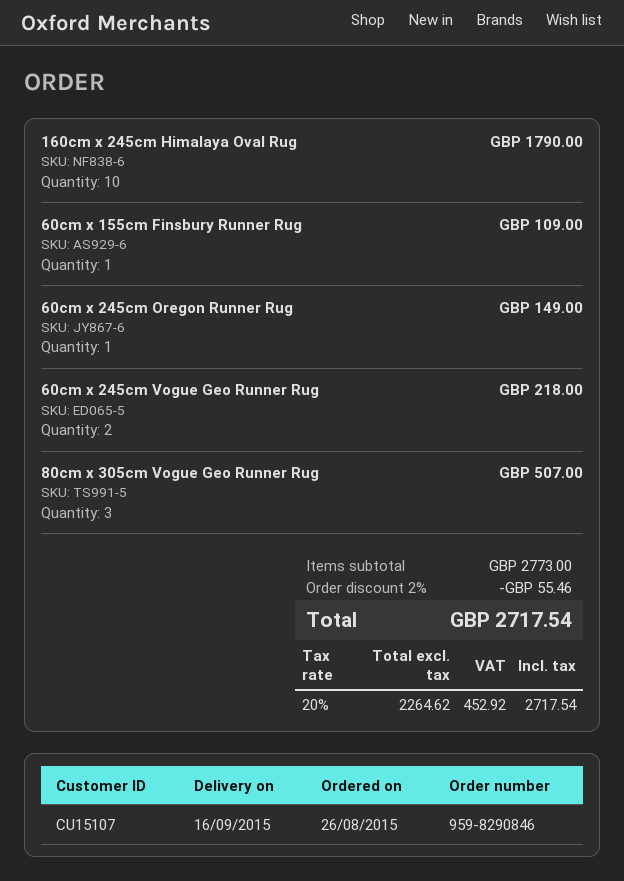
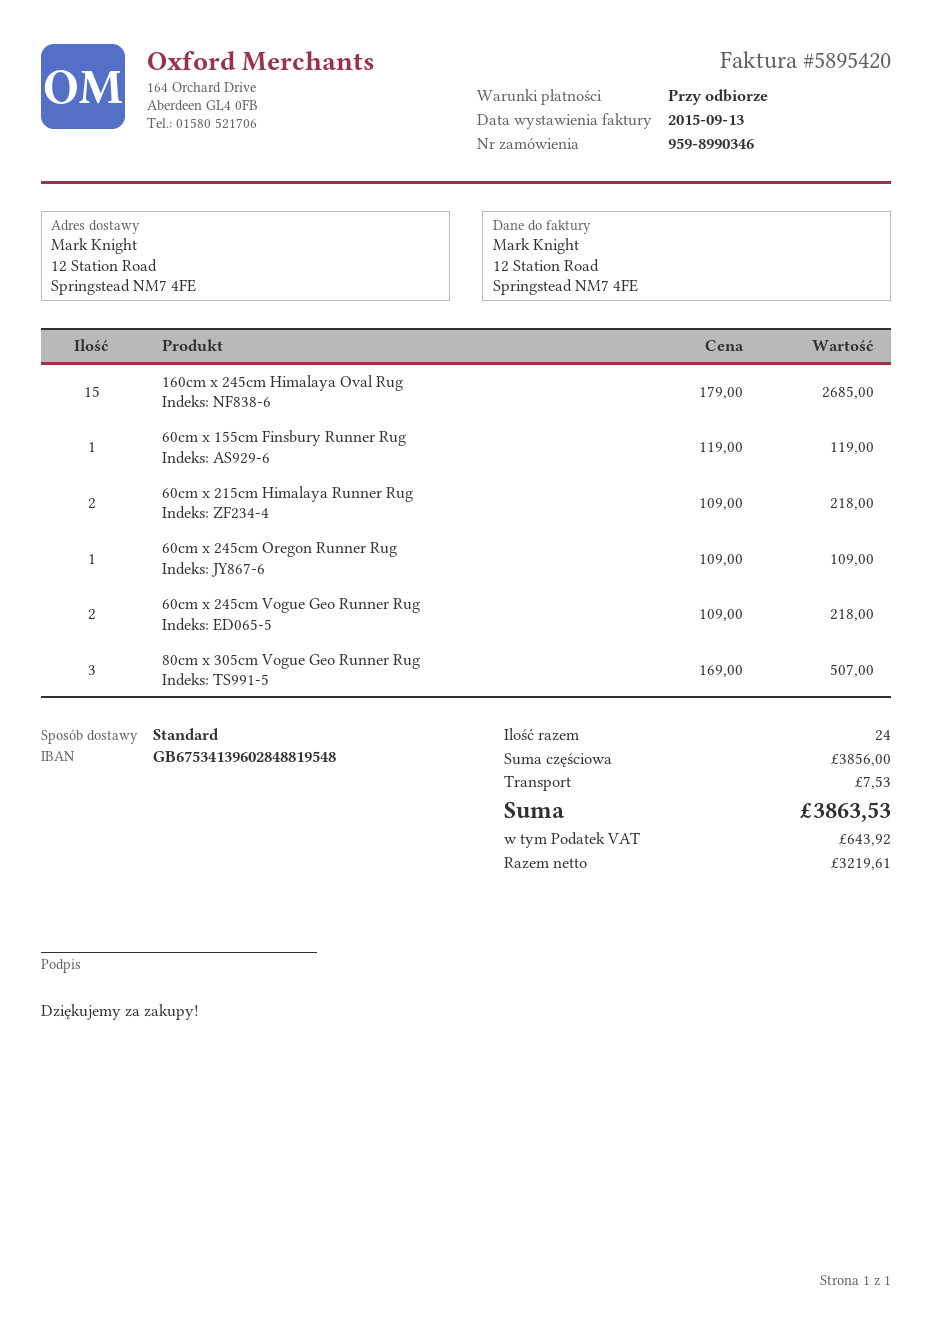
order number: 959-8290846 -> 959-8990346
160cm x 245cm Himalaya Oval Rug: 10 for 1790.00 -> 15 for 2685.00
60cm x 155cm Finsbury Runner Rug: 1 for 109.00 -> 1 for 119.00
60cm x 245cm Oregon Runner Rug: 1 for 149.00 -> 1 for 109.00
60cm x 215cm Himalaya Runner Rug: none -> 2 for 218.00
subtotal: 2773.00 -> 3856.00
discount: 2% = 55.46 -> none
shipping: none -> 7.53
net: 2264.62 -> 3219.61
tax: 452.92 -> 643.92
total: 2717.54 -> 3863.53

